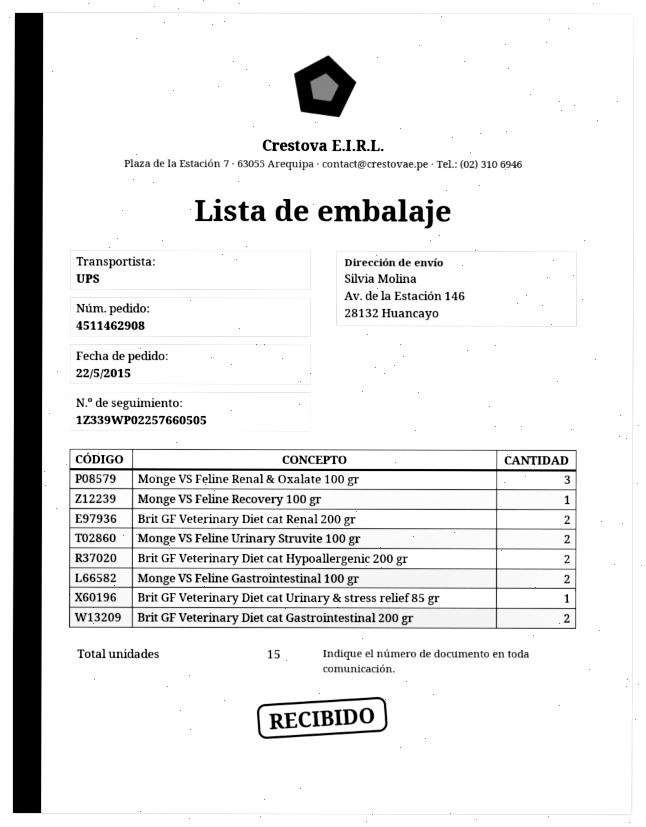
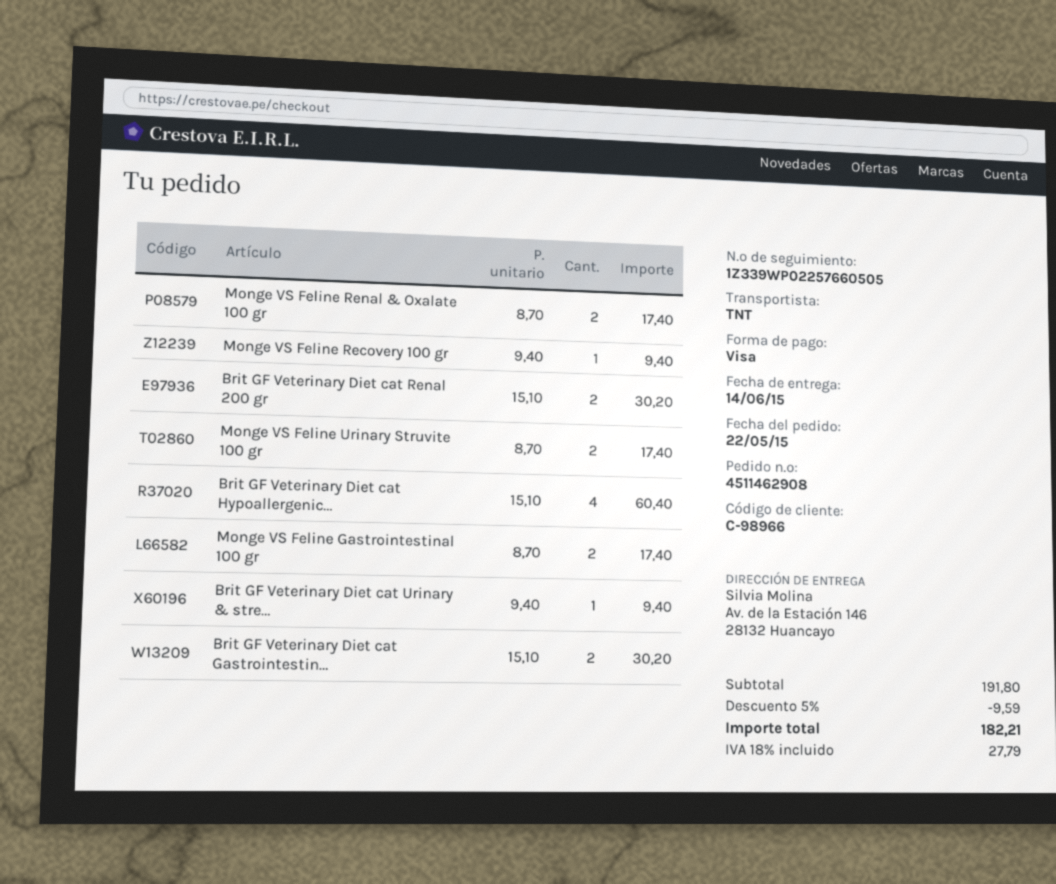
shipping method: UPS -> TNT
Monge VS Feline Renal & Oxalate 100 gr: 3 -> 2
Brit GF Veterinary Diet cat Hypoallergenic 200 gr: 2 -> 4

